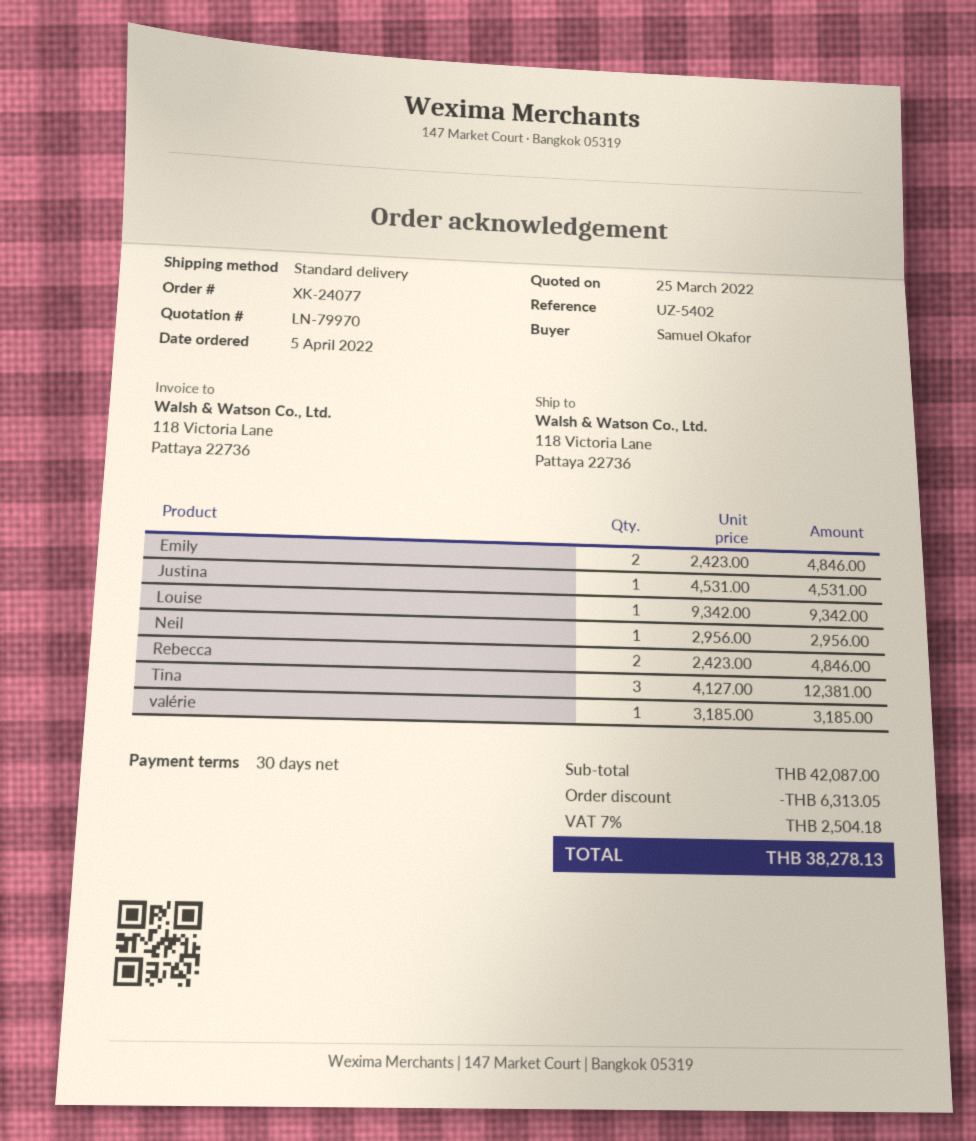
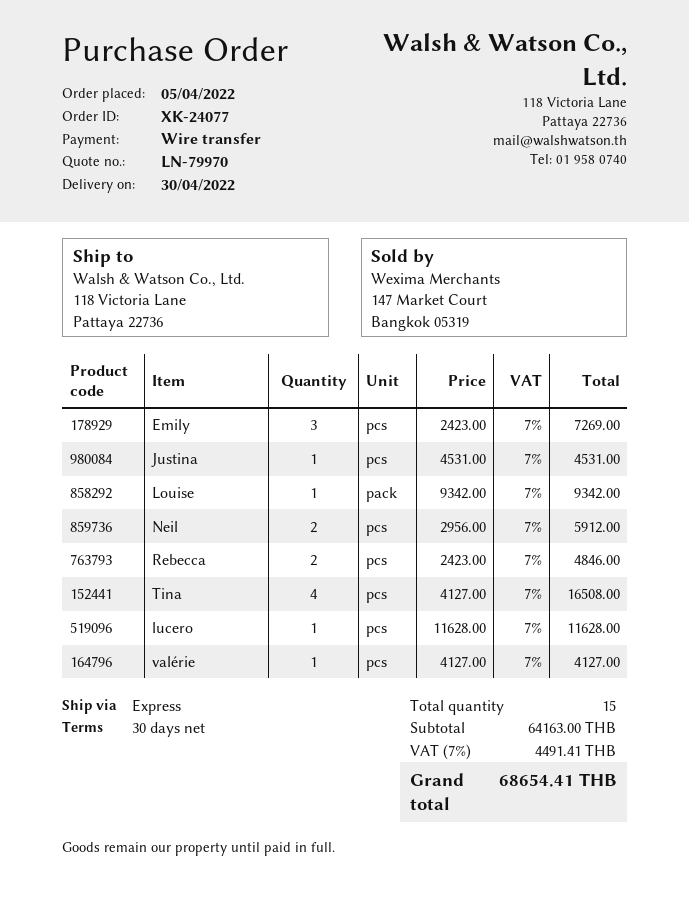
shipping method: standard -> express
Emily: 2 x 2423.00 = 4846.00 -> 3 x 2423.00 = 7269.00
Neil: 1 x 2956.00 = 2956.00 -> 2 x 2956.00 = 5912.00
Tina: 3 x 4127.00 = 12381.00 -> 4 x 4127.00 = 16508.00
valérie: 1 x 3185.00 = 3185.00 -> 1 x 4127.00 = 4127.00
lucero: none -> 1 x 11628.00 = 11628.00
subtotal: 42087.00 -> 64163.00
discount: 6313.05 -> none
tax: 7% = 2504.18 -> 7% = 4491.41
total: 38278.13 -> 68654.41

